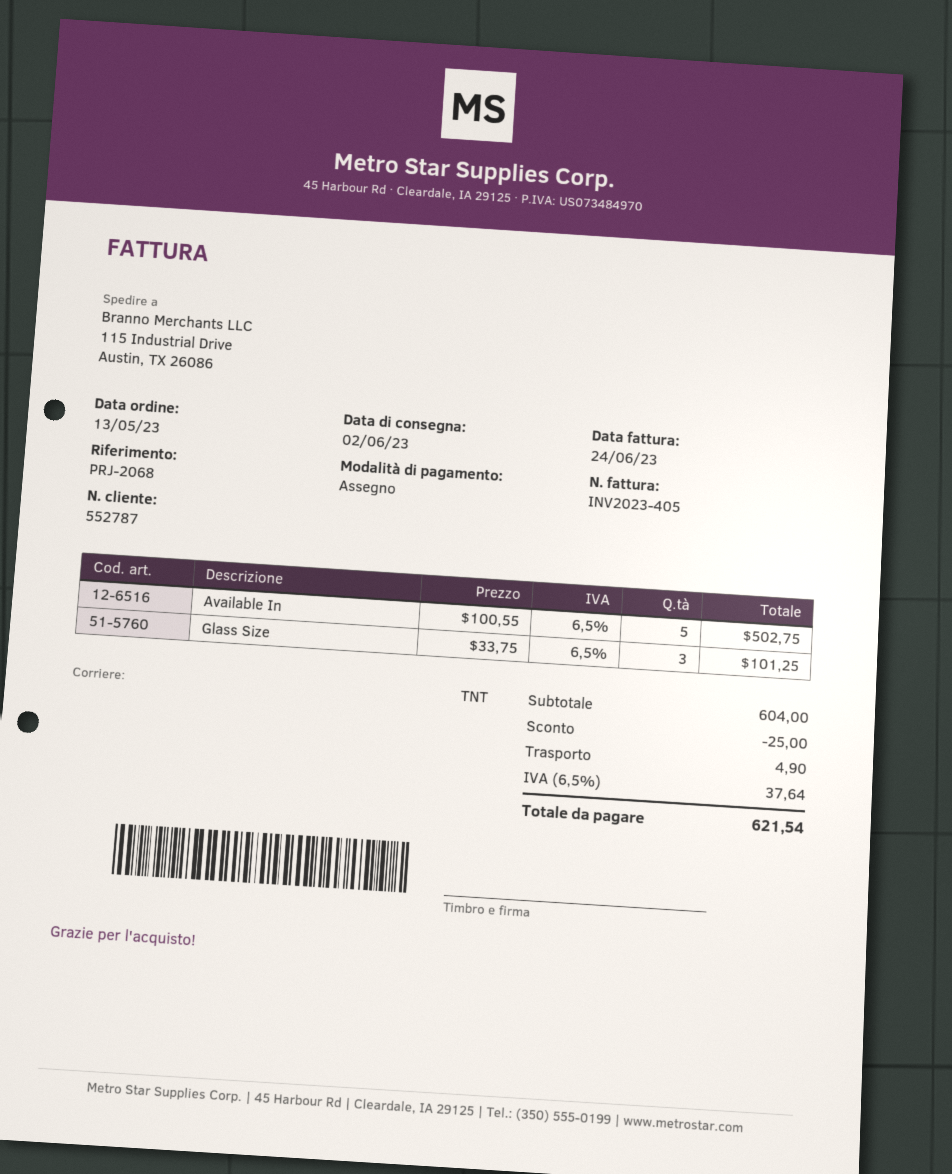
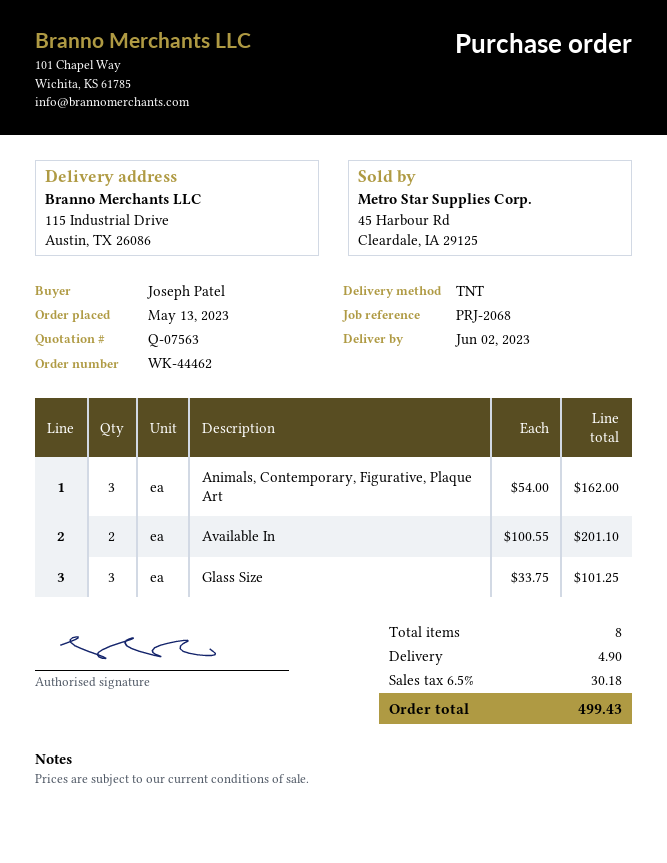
Available In: 5 x 100.55 = 502.75 -> 2 x 100.55 = 201.10
Animals, Contemporary, Figurative, Plaque Art: none -> 3 x 54.00 = 162.00
discount: 25.00 -> none
tax: 6.5% = 37.64 -> 6.5% = 30.18
total: 621.54 -> 499.43

